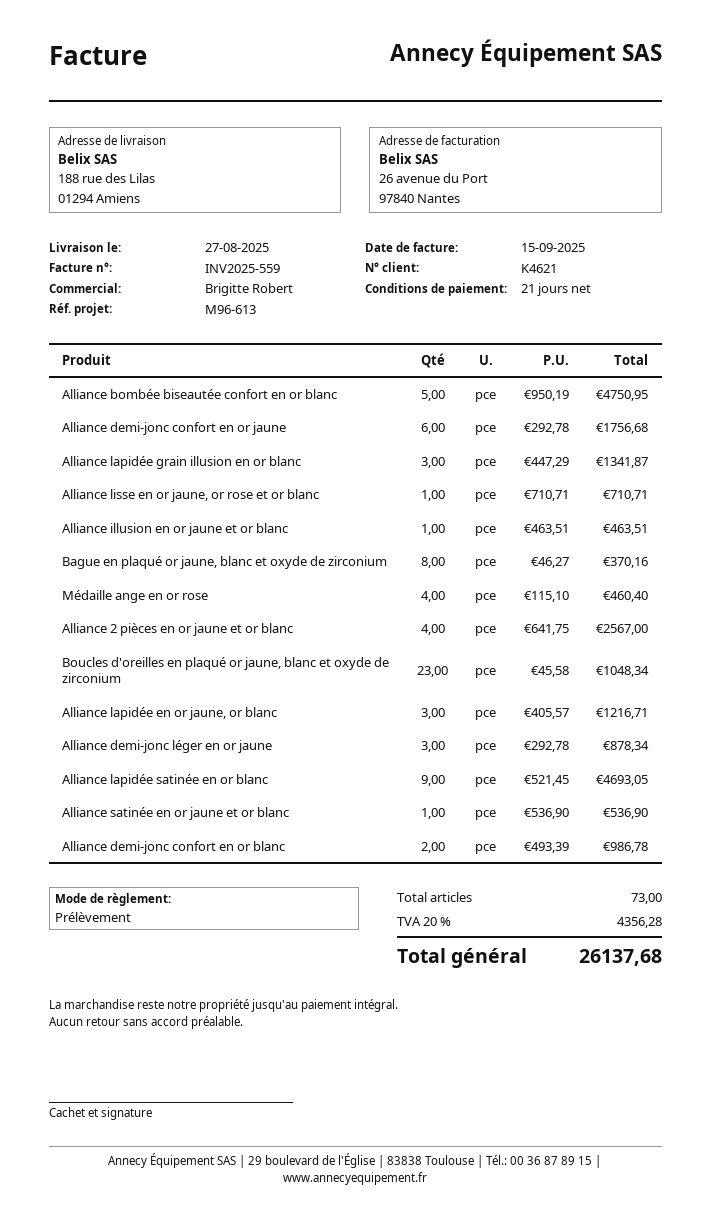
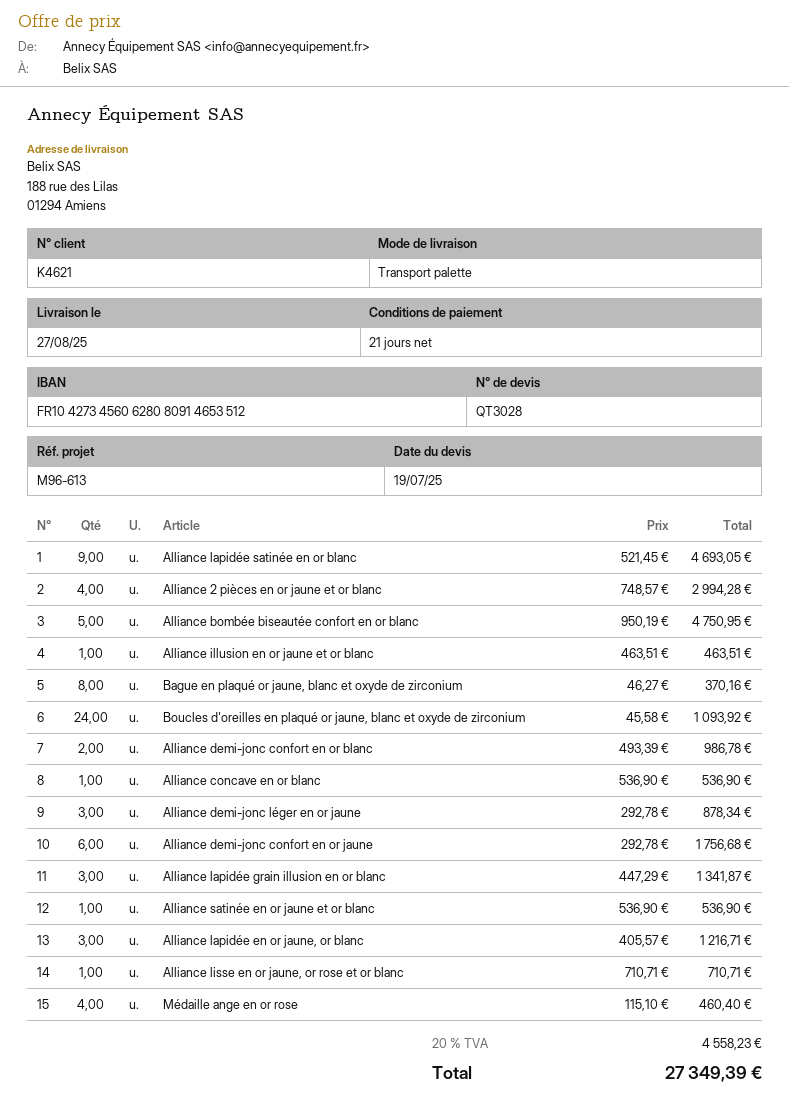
Alliance 2 pièces en or jaune et or blanc: 4 x 641.75 = 2567.00 -> 4 x 748.57 = 2994.28
Boucles d'oreilles en plaqué or jaune, blanc et oxyde de zirconium: 23 x 45.58 = 1048.34 -> 24 x 45.58 = 1093.92
Alliance concave en or blanc: none -> 1 x 536.90 = 536.90
tax: 20% = 4356.28 -> 20% = 4558.23
total: 26137.68 -> 27349.39

